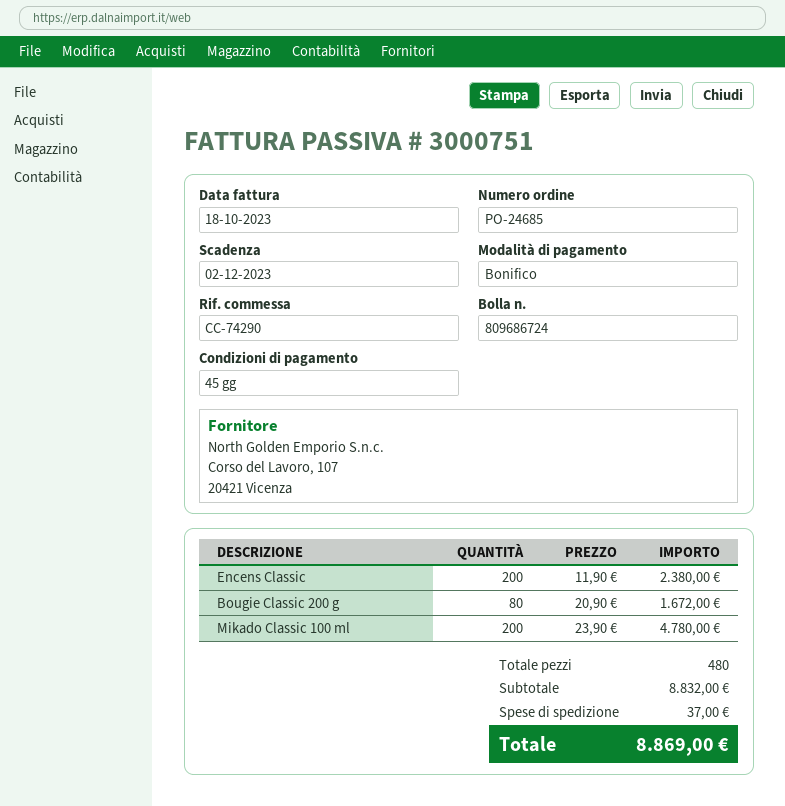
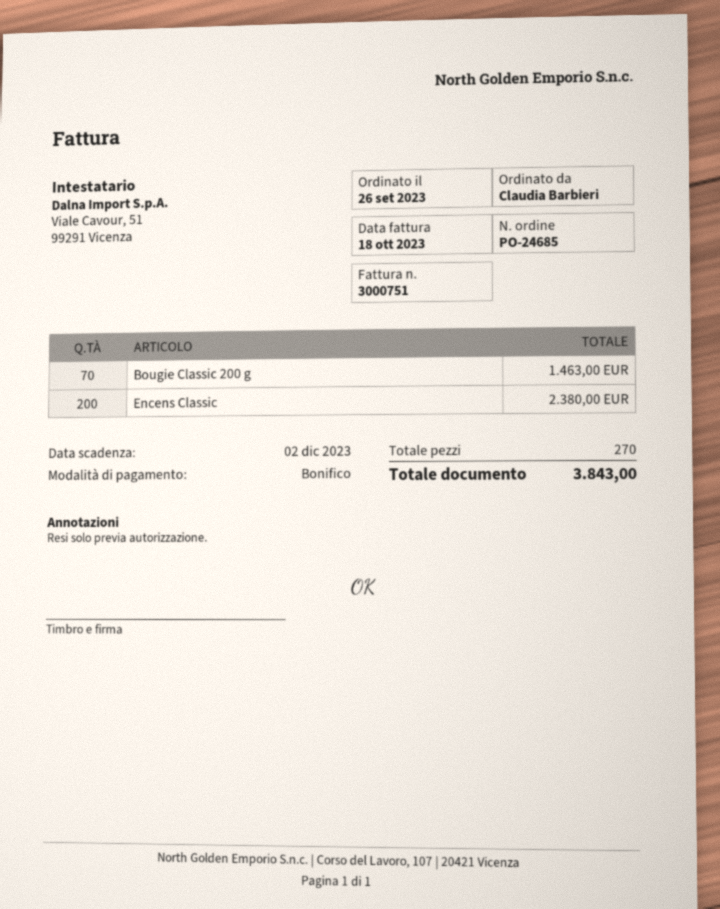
Bougie Classic 200 g: 80 for 1672.00 -> 70 for 1463.00
Mikado Classic 100 ml: 200 for 4780.00 -> none
total quantity: 480 -> 270
shipping: 37.00 -> none
total: 8869.00 -> 3843.00

